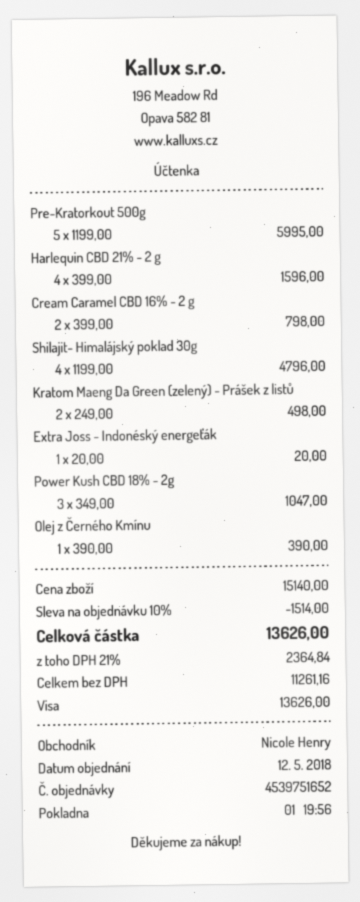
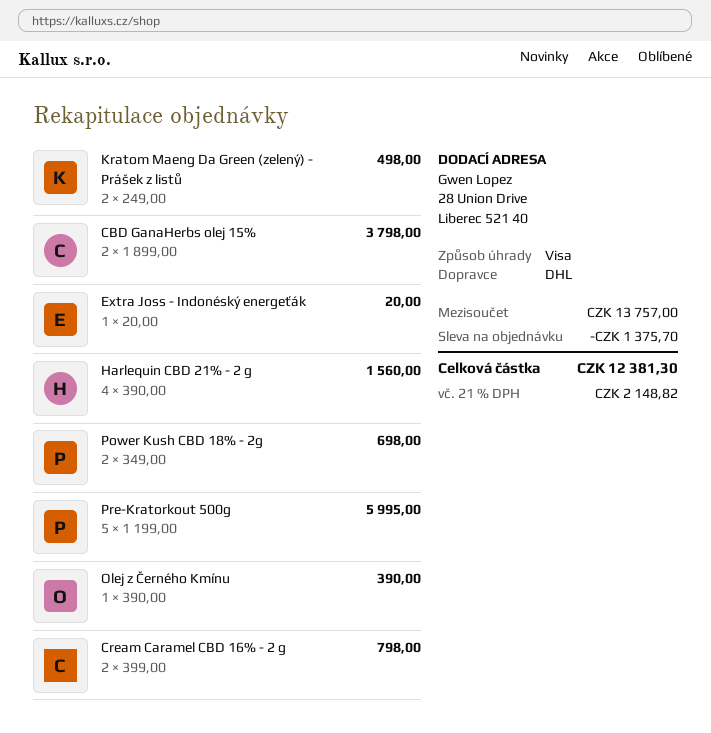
Harlequin CBD 21% - 2 g: 4 x 399.00 = 1596.00 -> 4 x 390.00 = 1560.00
Shilajit- Himalájský poklad 30g: 4 x 1199.00 = 4796.00 -> none
Power Kush CBD 18% - 2g: 3 x 349.00 = 1047.00 -> 2 x 349.00 = 698.00
CBD GanaHerbs olej 15%: none -> 2 x 1899.00 = 3798.00
subtotal: 15140.00 -> 13757.00
discount: 1514.00 -> 1375.70
tax: 21% = 2364.84 -> 21% = 2148.82
total: 13626.00 -> 12381.30

